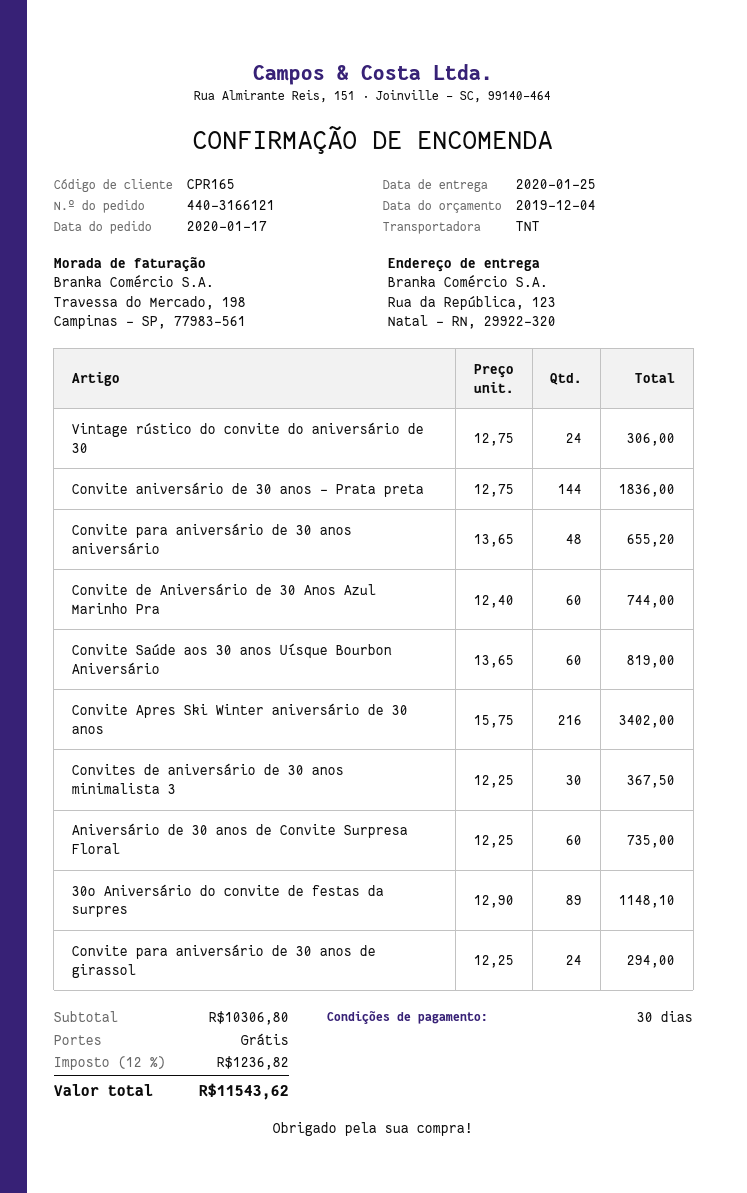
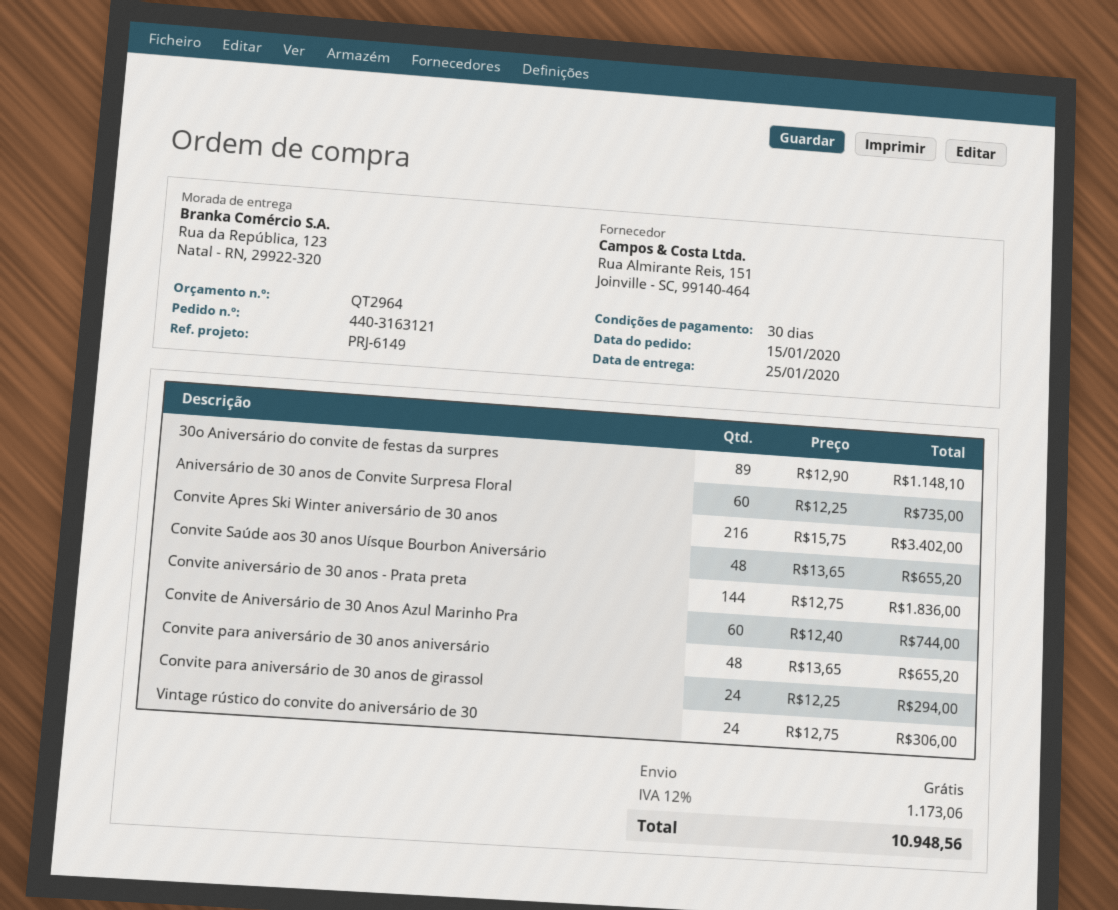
order number: 440-3166121 -> 440-3163121
order date: 2020-01-17 -> 2020-01-15
Convite Saúde aos 30 anos Uísque Bourbon Aniversário: 60 x 13.65 = 819.00 -> 48 x 13.65 = 655.20
Convites de aniversário de 30 anos minimalista 3: 30 x 12.25 = 367.50 -> none
tax: 12% = 1236.82 -> 12% = 1173.06
total: 11543.62 -> 10948.56

